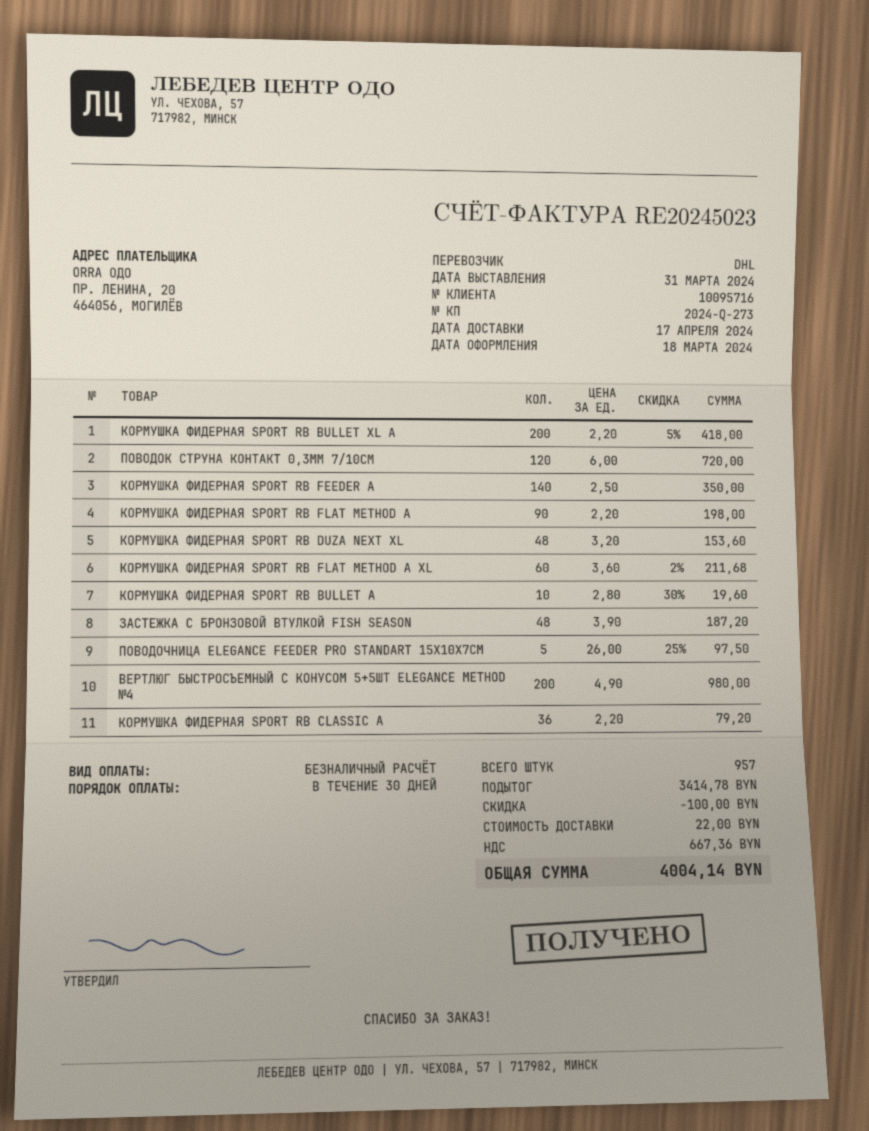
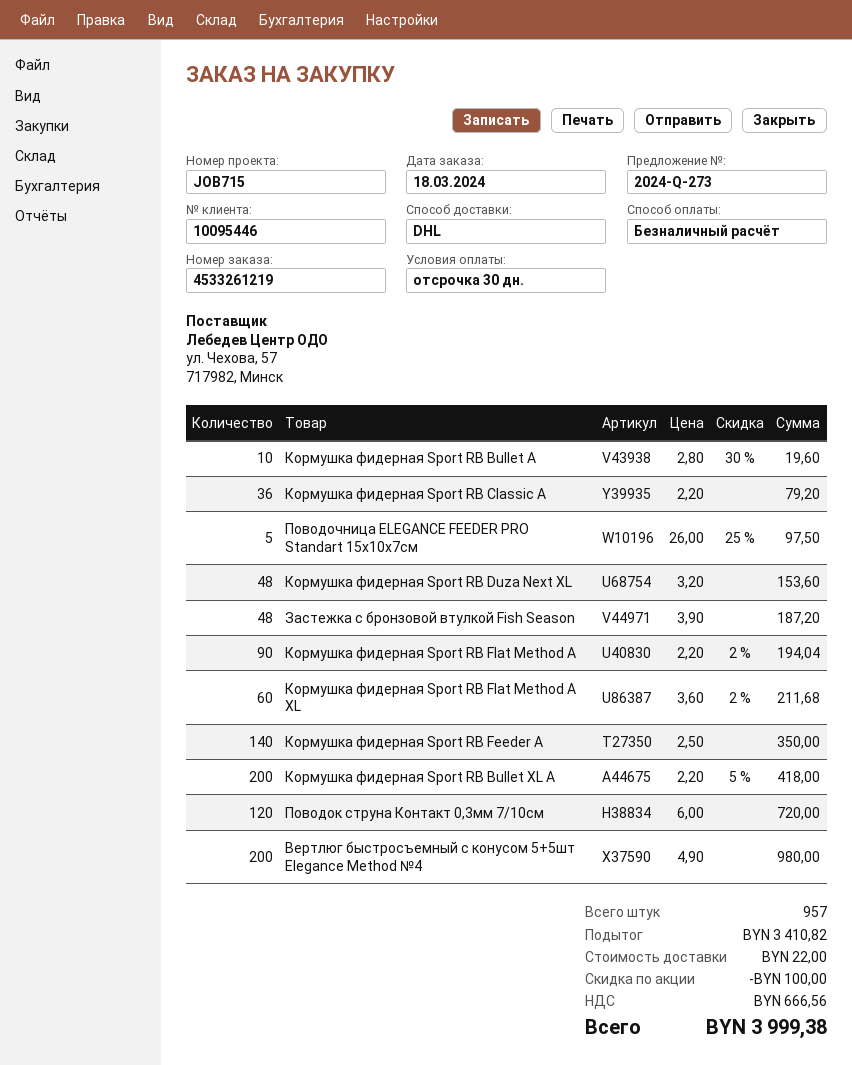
customer number: 10095716 -> 10095446
КОРМУШКА ФИДЕРНАЯ SPORT RB FLAT METHOD A: 90 x 2.20 = 198.00 -> 90 x 2.20 - 2% = 194.04
subtotal: 3414.78 -> 3410.82
tax: 667.36 -> 666.56
total: 4004.14 -> 3999.38

